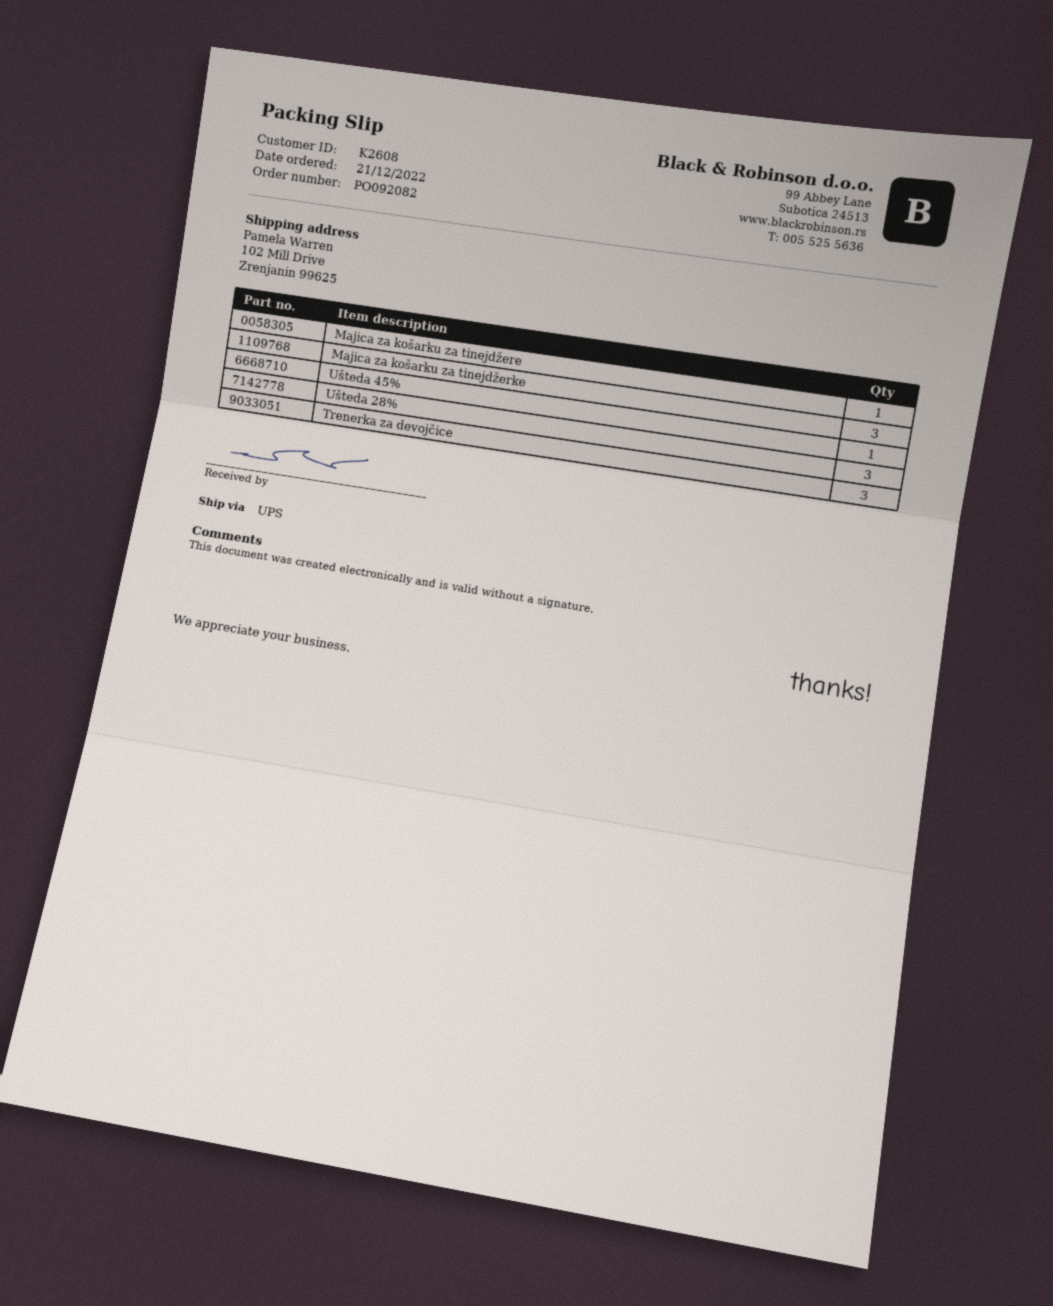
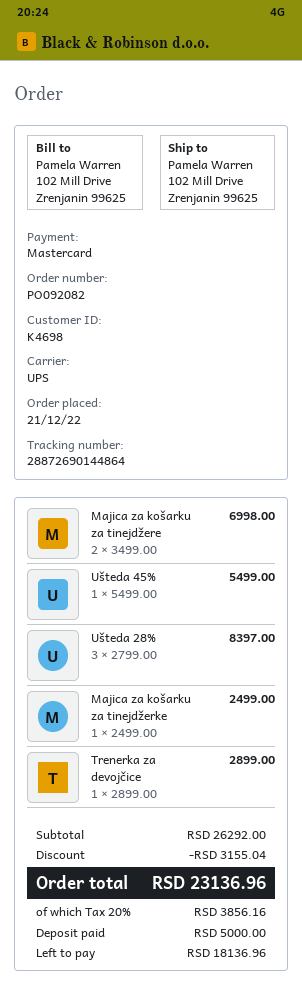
customer number: K2608 -> K4698
Majica za košarku za tinejdžere: 1 -> 2
Majica za košarku za tinejdžerke: 3 -> 1
Trenerka za devojčice: 3 -> 1

